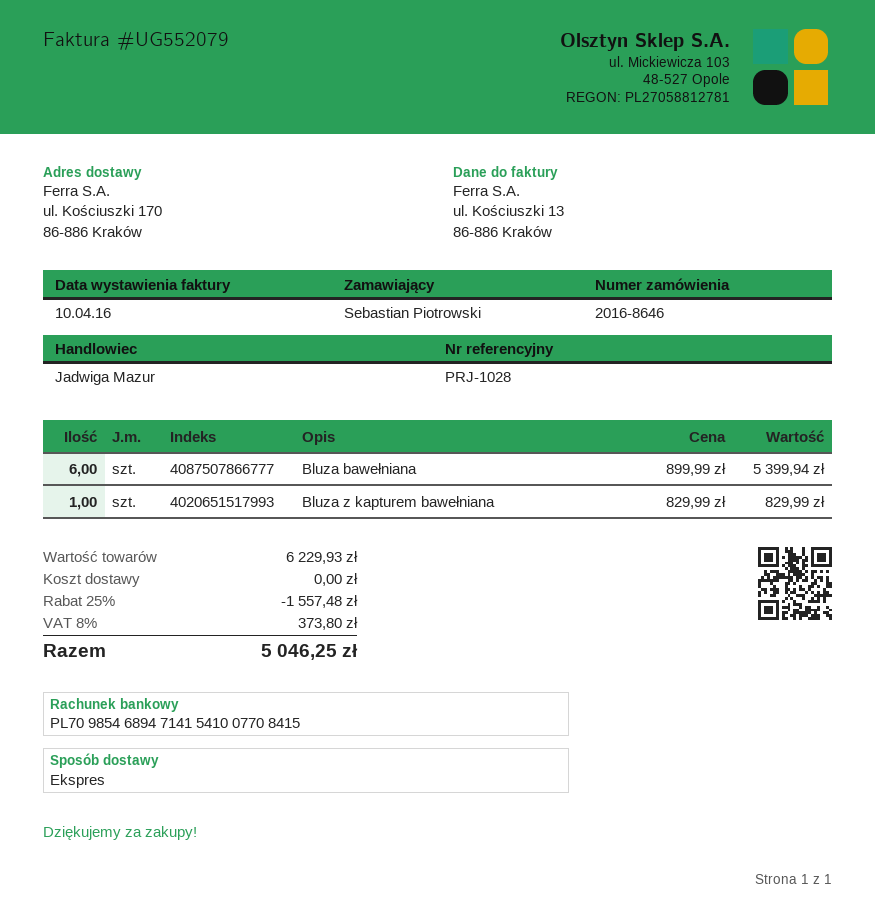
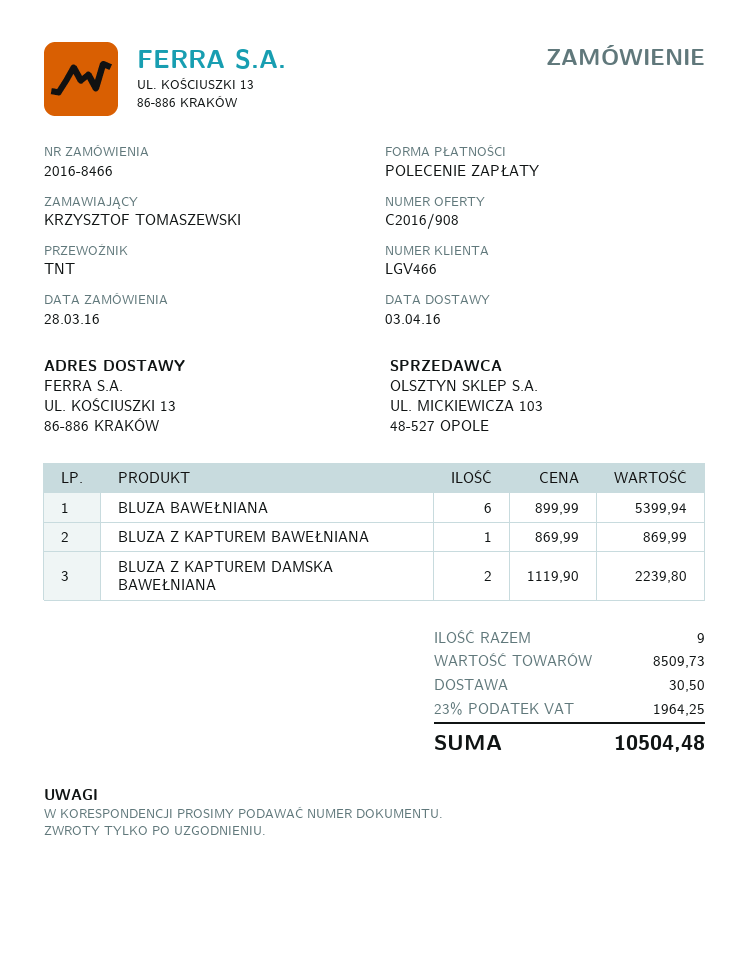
order number: 2016-8646 -> 2016-8466
ordered by: Sebastian Piotrowski -> KRZYSZTOF TOMASZEWSKI
shipping method: express -> TNT
ship to: ul. Kościuszki 170, 86-886 Kraków -> UL. KOŚCIUSZKI 13, 86-886 KRAKÓW
Bluza z kapturem bawełniana: 1 x 829.99 = 829.99 -> 1 x 869.99 = 869.99
BLUZA Z KAPTUREM DAMSKA BAWEŁNIANA: none -> 2 x 1119.90 = 2239.80
subtotal: 6229.93 -> 8509.73
discount: 25% = 1557.48 -> none
shipping: 0.00 -> 30.50
tax: 8% = 373.80 -> 23% = 1964.25
total: 5046.25 -> 10504.48

